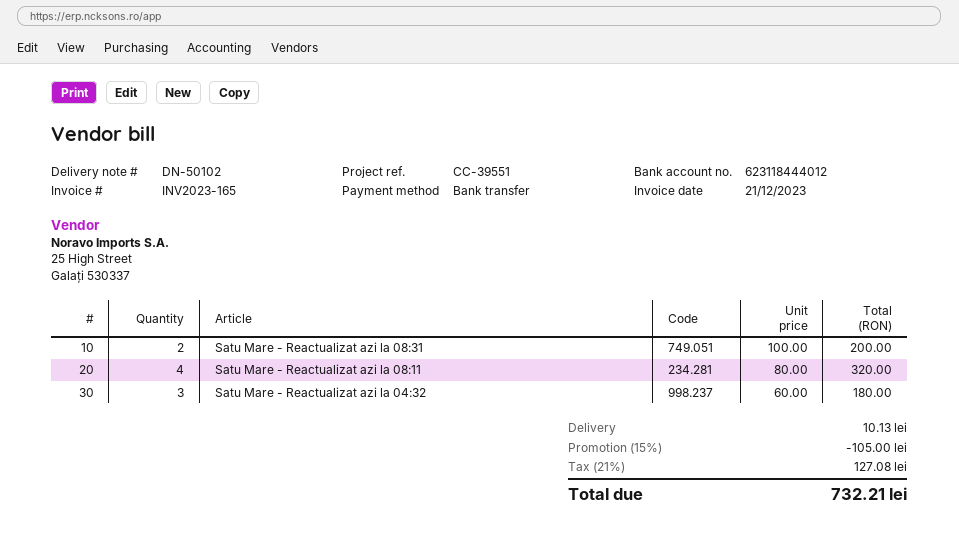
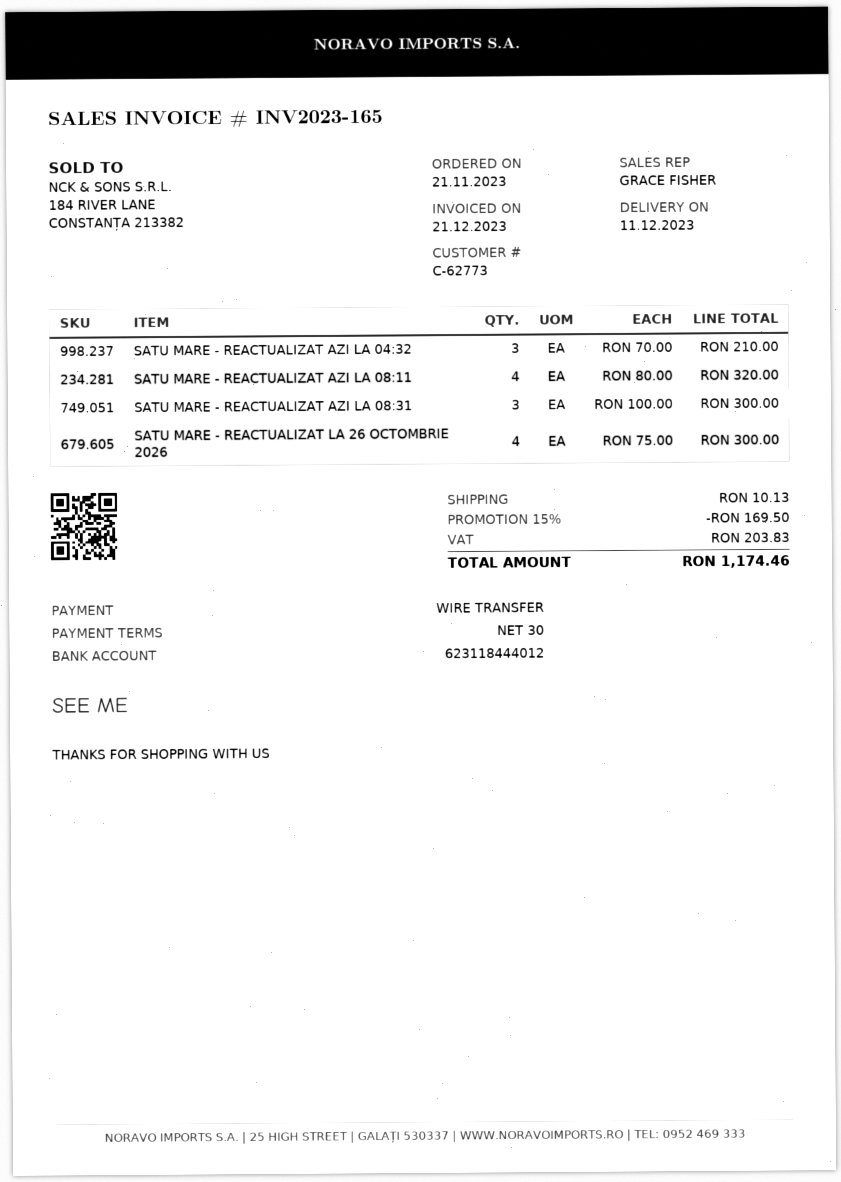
Satu Mare - Reactualizat azi la 08:31: 2 x 100.00 = 200.00 -> 3 x 100.00 = 300.00
Satu Mare - Reactualizat azi la 04:32: 3 x 60.00 = 180.00 -> 3 x 70.00 = 210.00
SATU MARE - REACTUALIZAT LA 26 OCTOMBRIE 2026: none -> 4 x 75.00 = 300.00
discount: 15% = 105.00 -> 15% = 169.50
tax: 127.08 -> 203.83
total: 732.21 -> 1174.46

